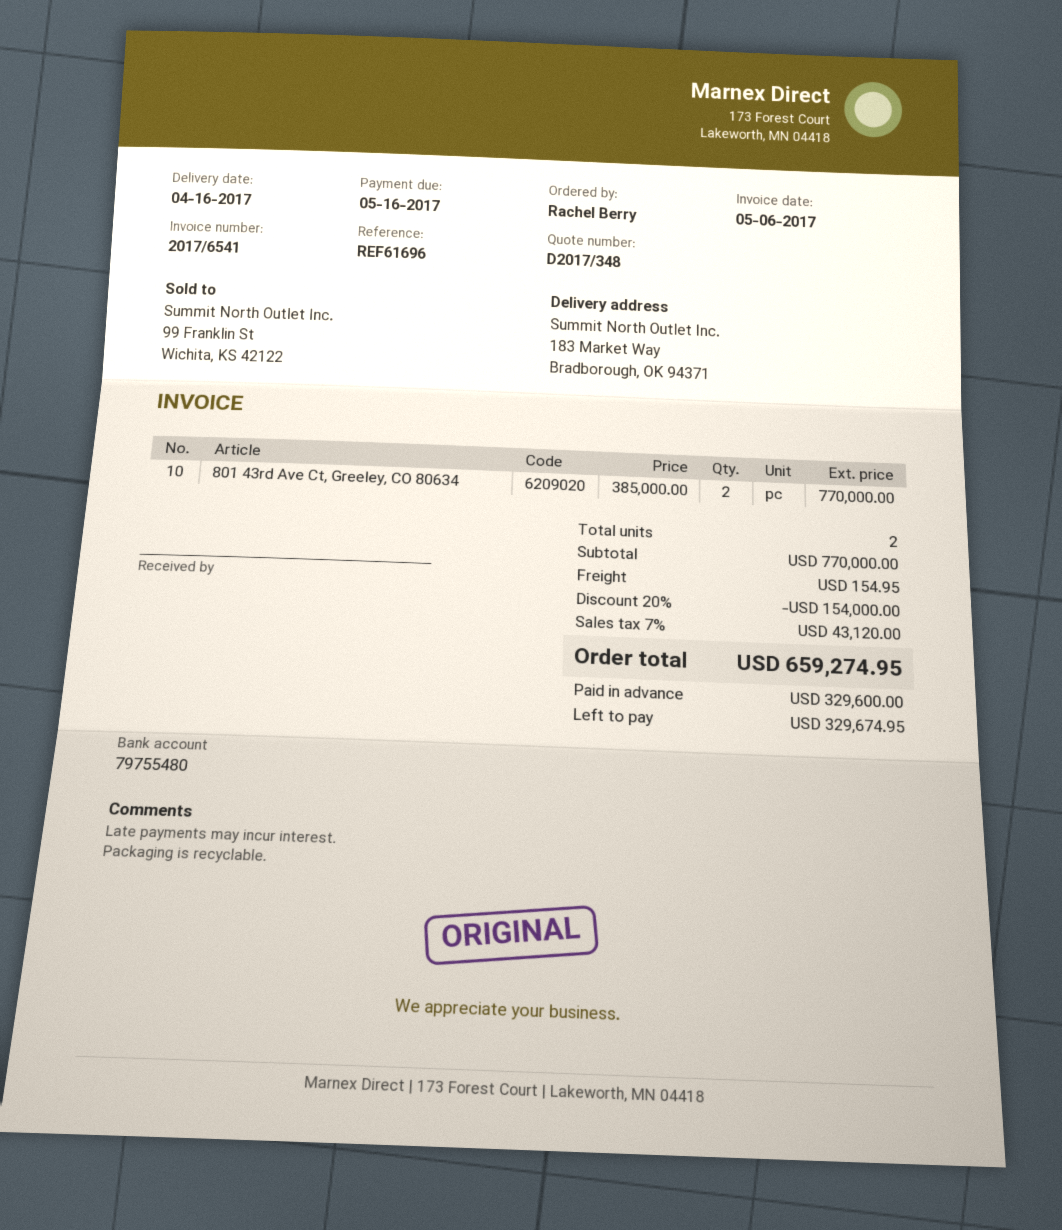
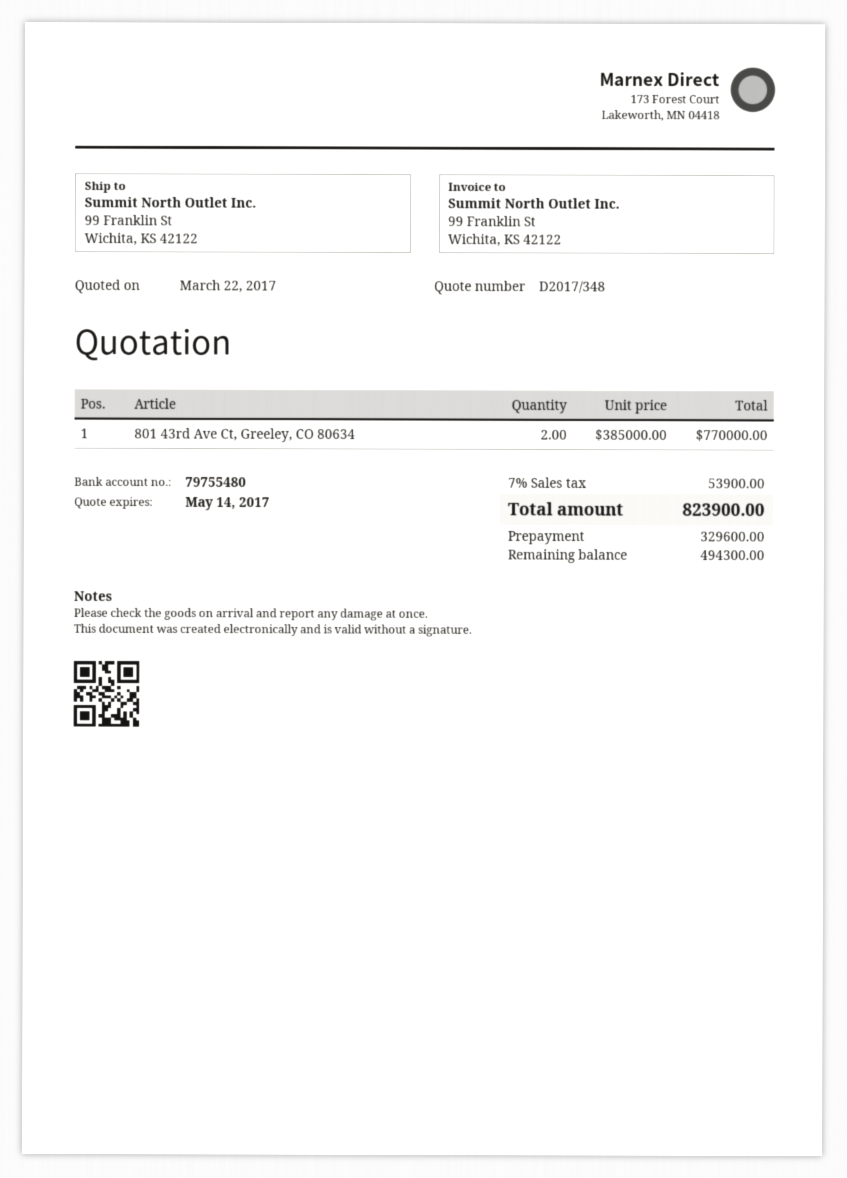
ship to: 183 Market Way, Bradborough, OK 94371 -> 99 Franklin St, Wichita, KS 42122
discount: 20% = 154000.00 -> none
shipping: 154.95 -> none
tax: 7% = 43120.00 -> 7% = 53900.00
total: 659274.95 -> 823900.00
balance: 329674.95 -> 494300.00

